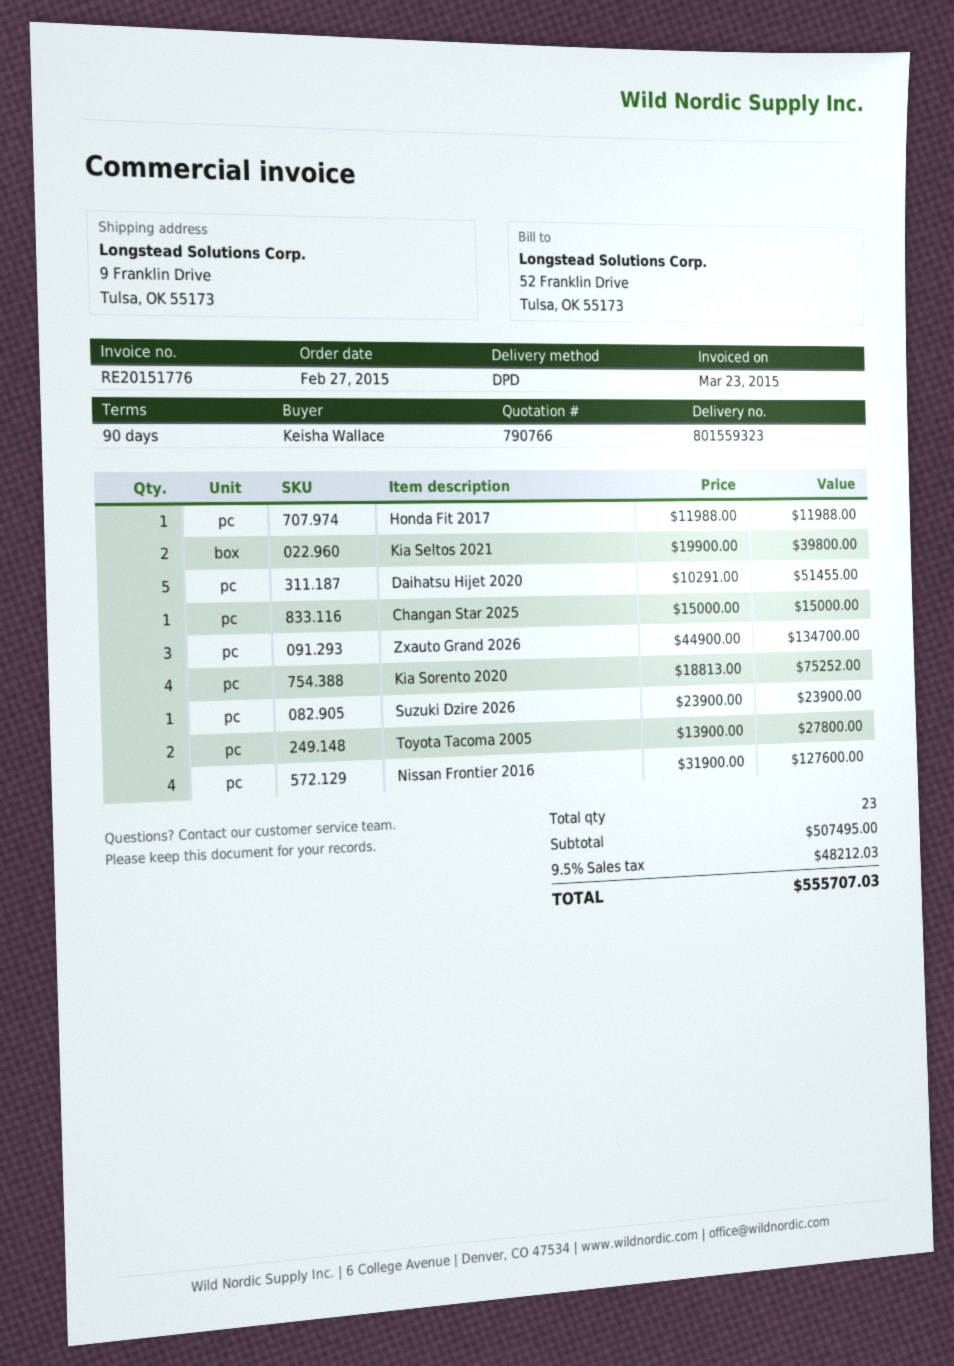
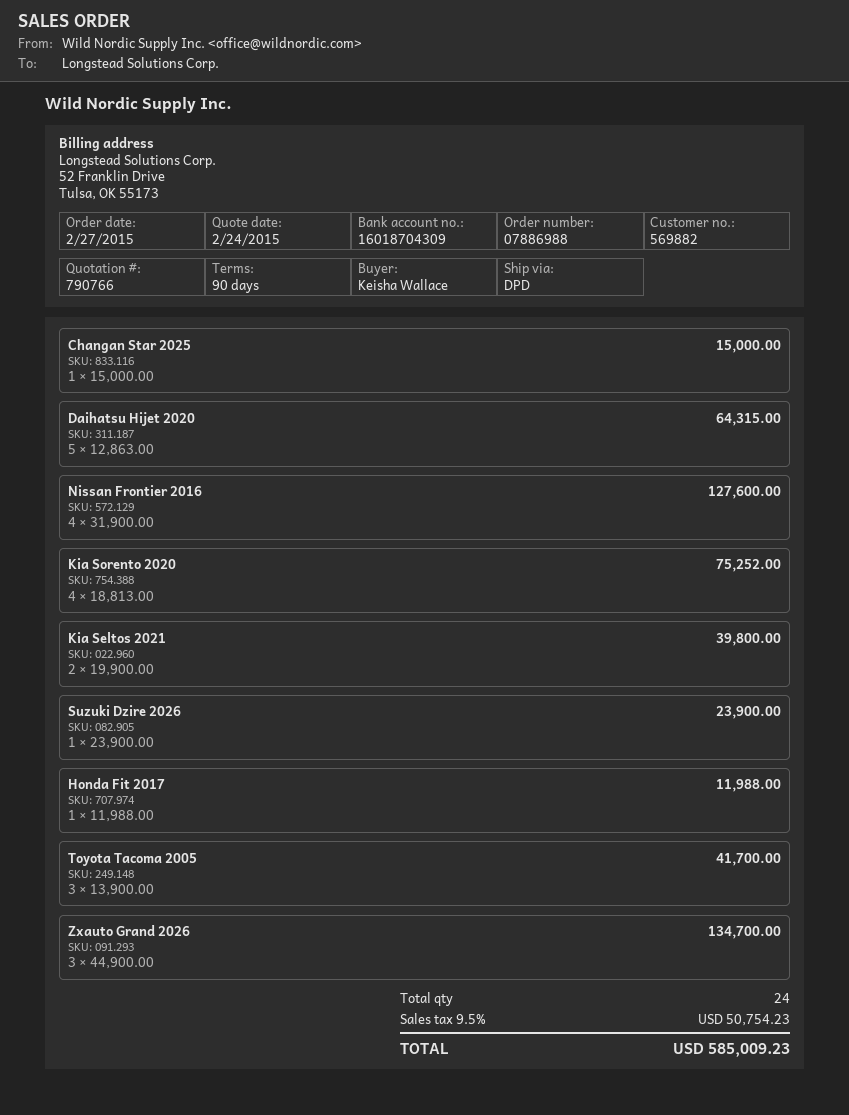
Daihatsu Hijet 2020: 5 x 10291.00 = 51455.00 -> 5 x 12863.00 = 64315.00
Toyota Tacoma 2005: 2 x 13900.00 = 27800.00 -> 3 x 13900.00 = 41700.00
total quantity: 23 -> 24
tax: 9.5% = 48212.03 -> 9.5% = 50754.23
total: 555707.03 -> 585009.23

